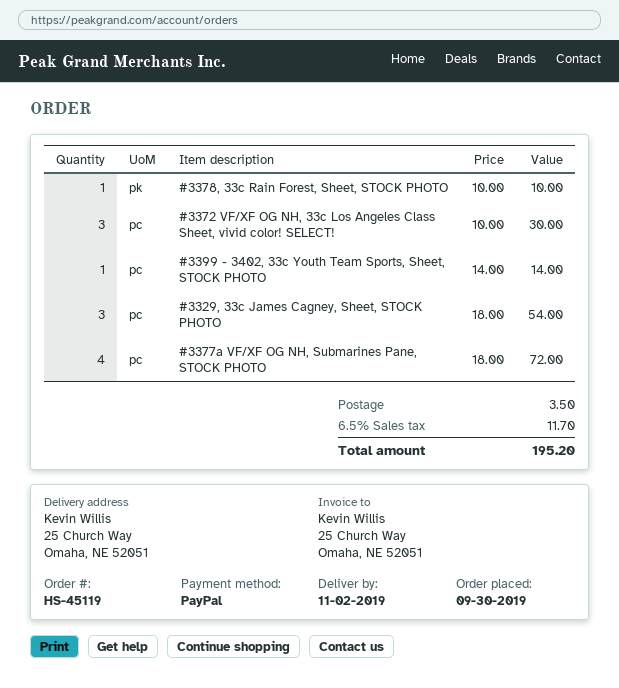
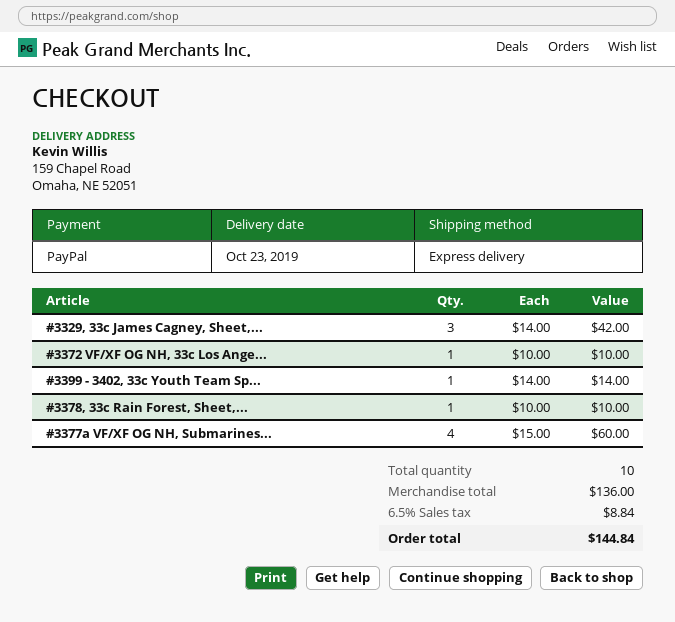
delivery date: 2019-11-02 -> 2019-10-23
ship to: 25 Church Way, Omaha, NE 52051 -> 159 Chapel Road, Omaha, NE 52051
#3372 VF/XF OG NH, 33c Los Angeles Class Sheet, vivid color! SELECT!: 3 x 10.00 = 30.00 -> 1 x 10.00 = 10.00
#3329, 33c James Cagney, Sheet, STOCK PHOTO: 3 x 18.00 = 54.00 -> 3 x 14.00 = 42.00
#3377a VF/XF OG NH, Submarines Pane, STOCK PHOTO: 4 x 18.00 = 72.00 -> 4 x 15.00 = 60.00
shipping: 3.50 -> none
tax: 6.5% = 11.70 -> 6.5% = 8.84
total: 195.20 -> 144.84

